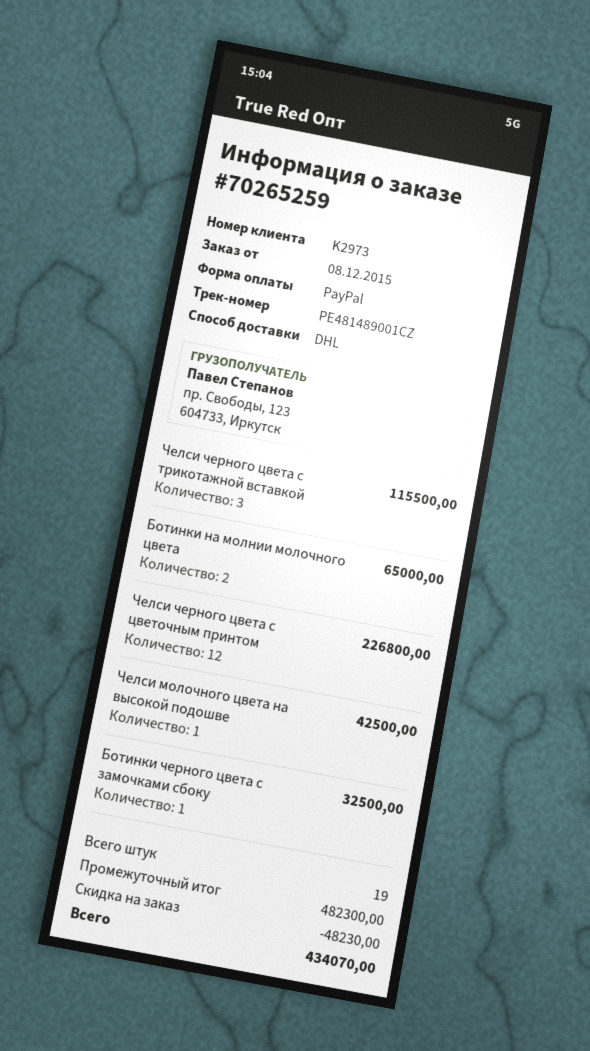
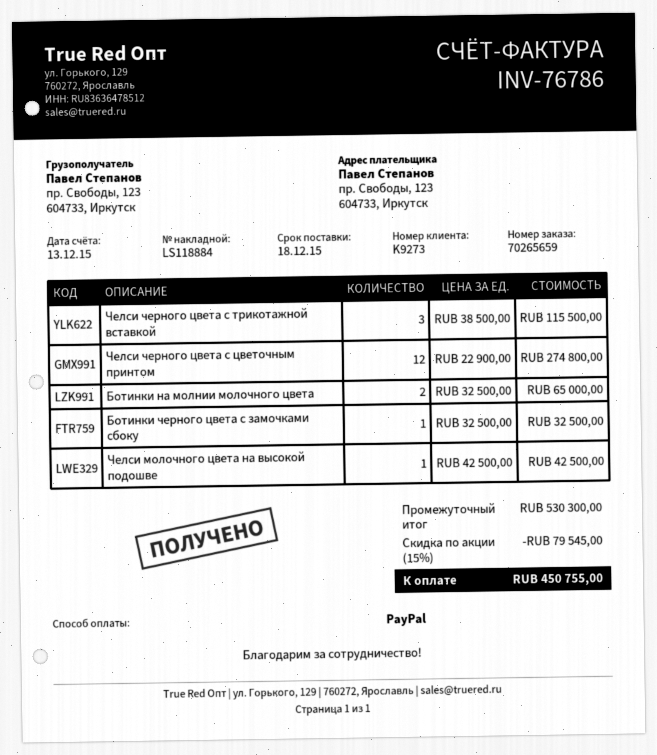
order number: 70265259 -> 70265659
customer number: K2973 -> K9273
Челси черного цвета с цветочным принтом: 12 for 226800.00 -> 12 for 274800.00
subtotal: 482300.00 -> 530300.00
discount: 48230.00 -> 79545.00
total: 434070.00 -> 450755.00

